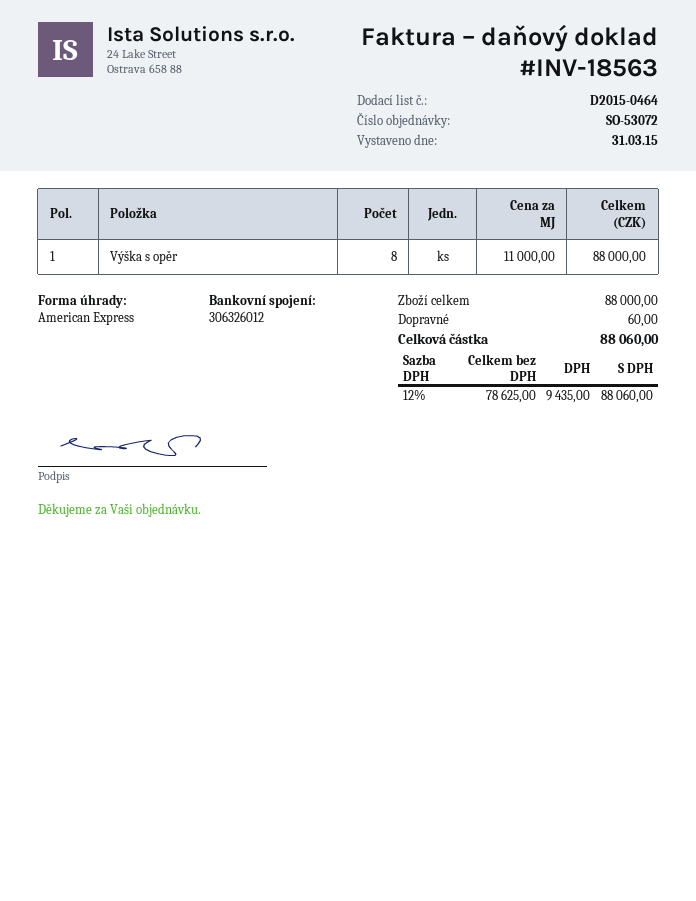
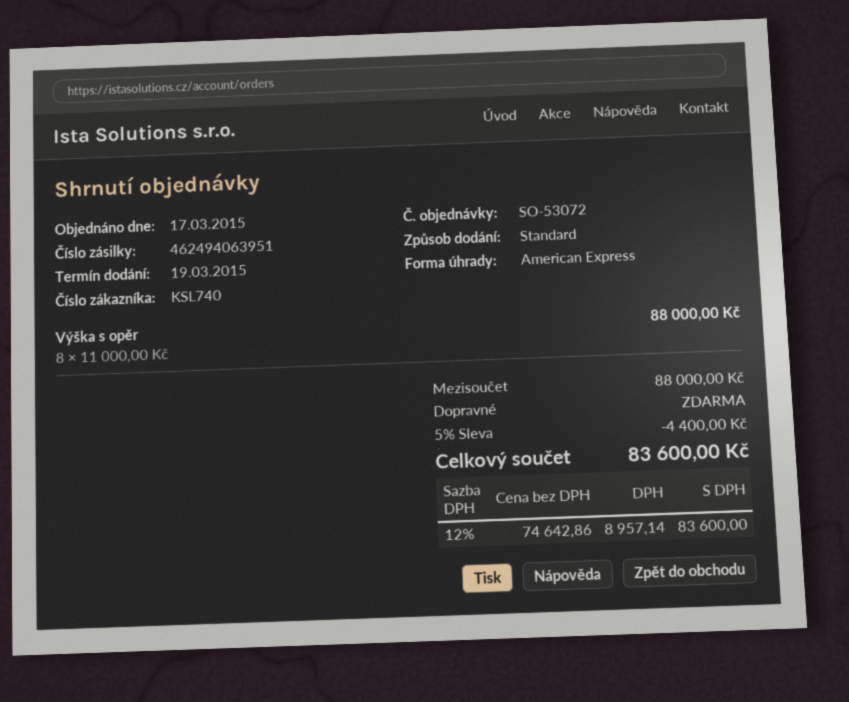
discount: none -> 5% = 4400.00
shipping: 60.00 -> 0.00
net: 78625.00 -> 74642.86
tax: 12% = 9435.00 -> 12% = 8957.14
total: 88060.00 -> 83600.00

